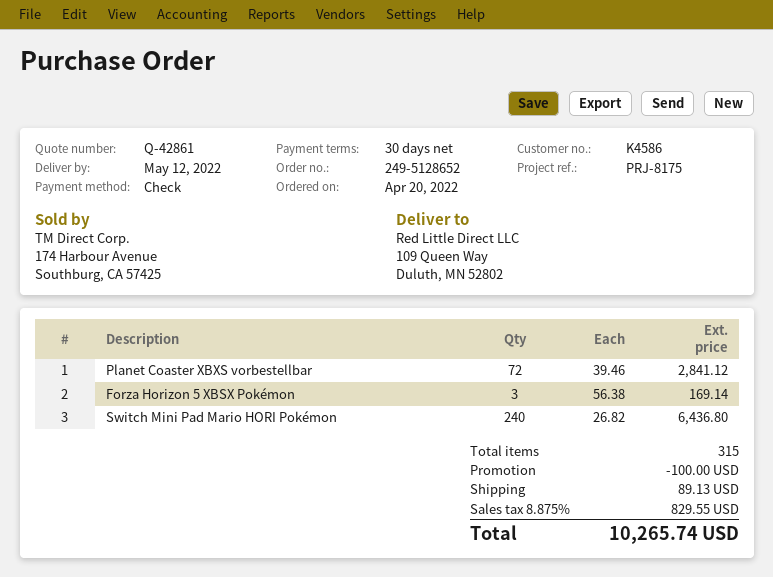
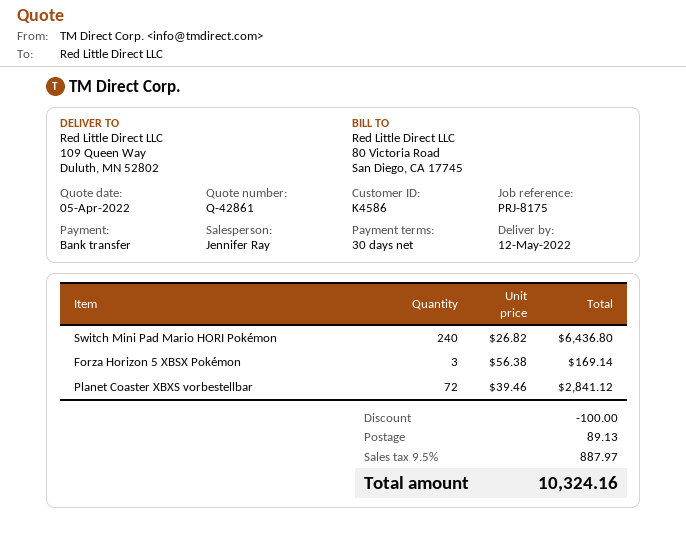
payment method: cheque -> bank transfer
tax: 8.875% = 829.55 -> 9.5% = 887.97
total: 10265.74 -> 10324.16

